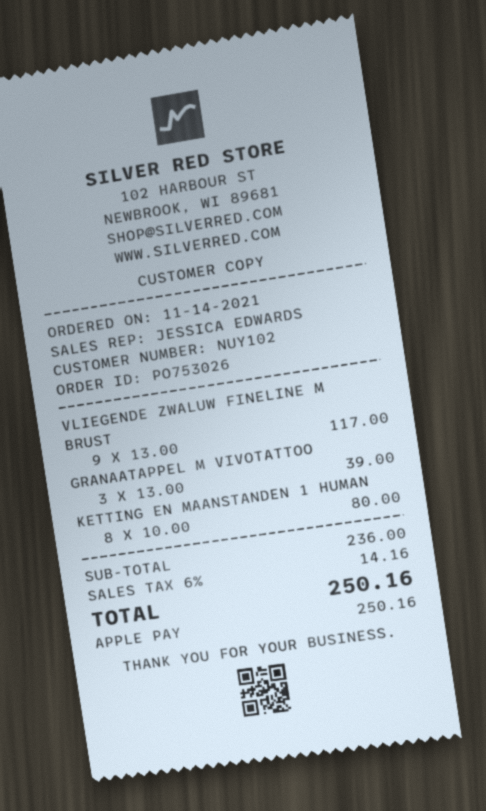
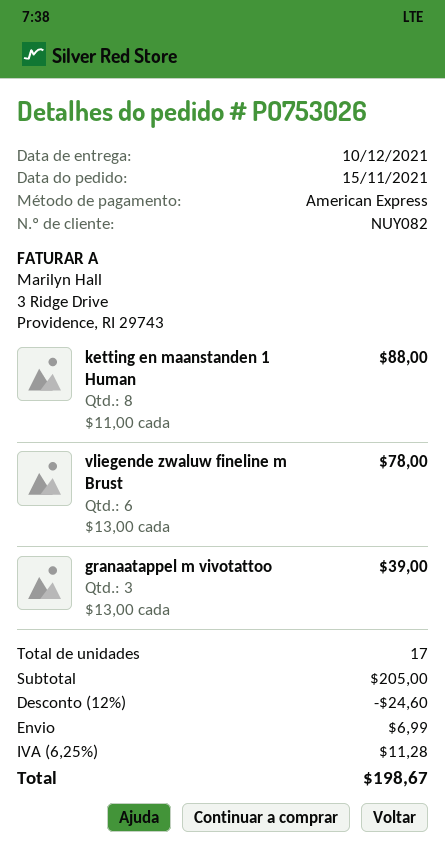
order date: 2021-11-14 -> 2021-11-15
customer number: NUY102 -> NUY082
payment method: Apple Pay -> American Express
VLIEGENDE ZWALUW FINELINE M BRUST: 9 x 13.00 = 117.00 -> 6 x 13.00 = 78.00
KETTING EN MAANSTANDEN 1 HUMAN: 8 x 10.00 = 80.00 -> 8 x 11.00 = 88.00
subtotal: 236.00 -> 205.00
discount: none -> 12% = 24.60
shipping: none -> 6.99
tax: 6% = 14.16 -> 6.25% = 11.28
total: 250.16 -> 198.67

